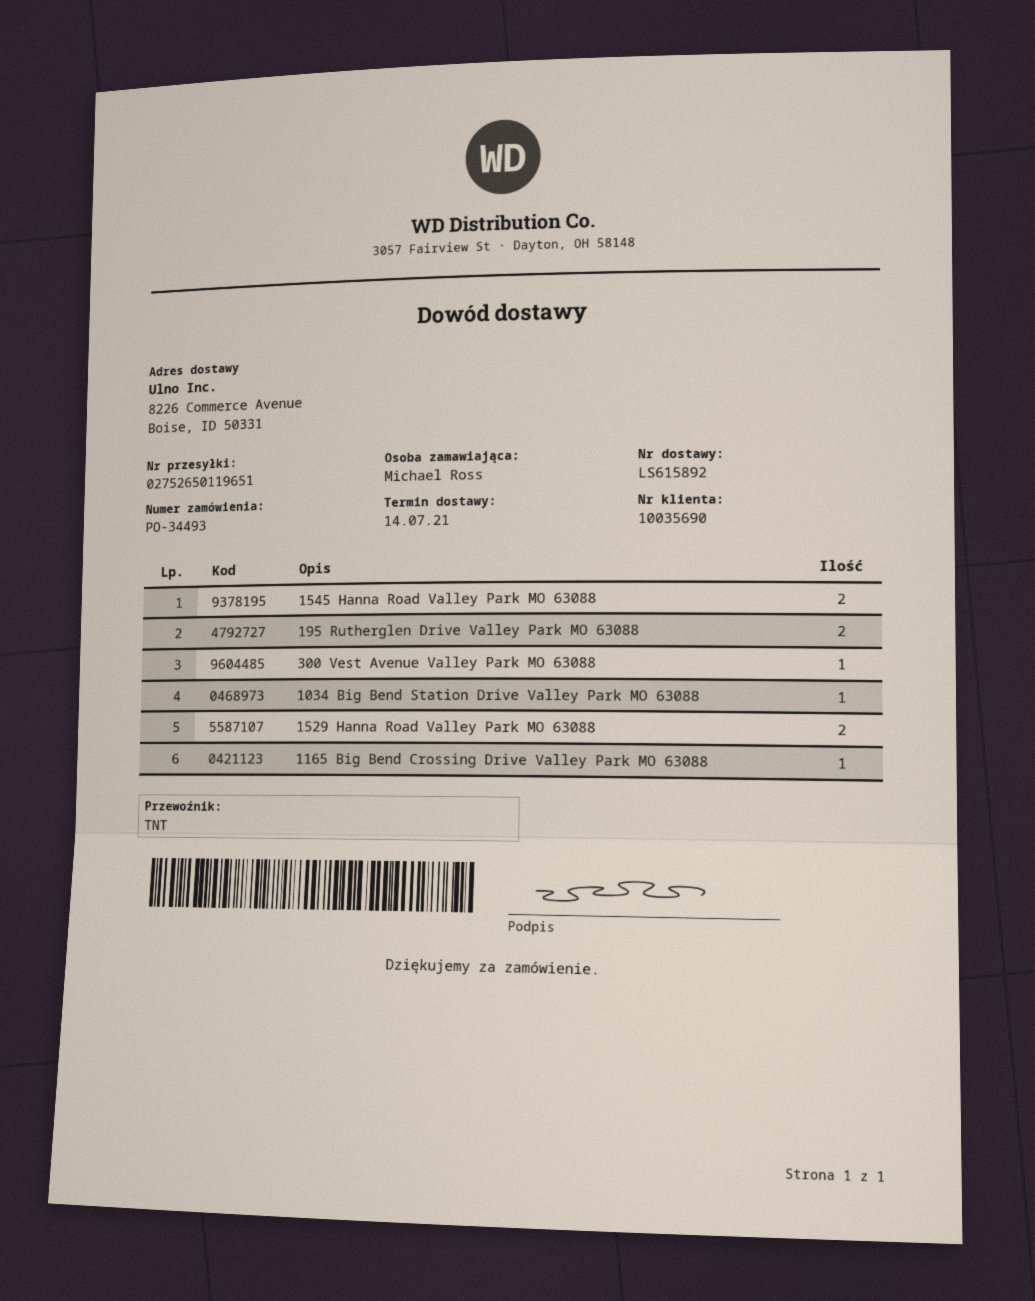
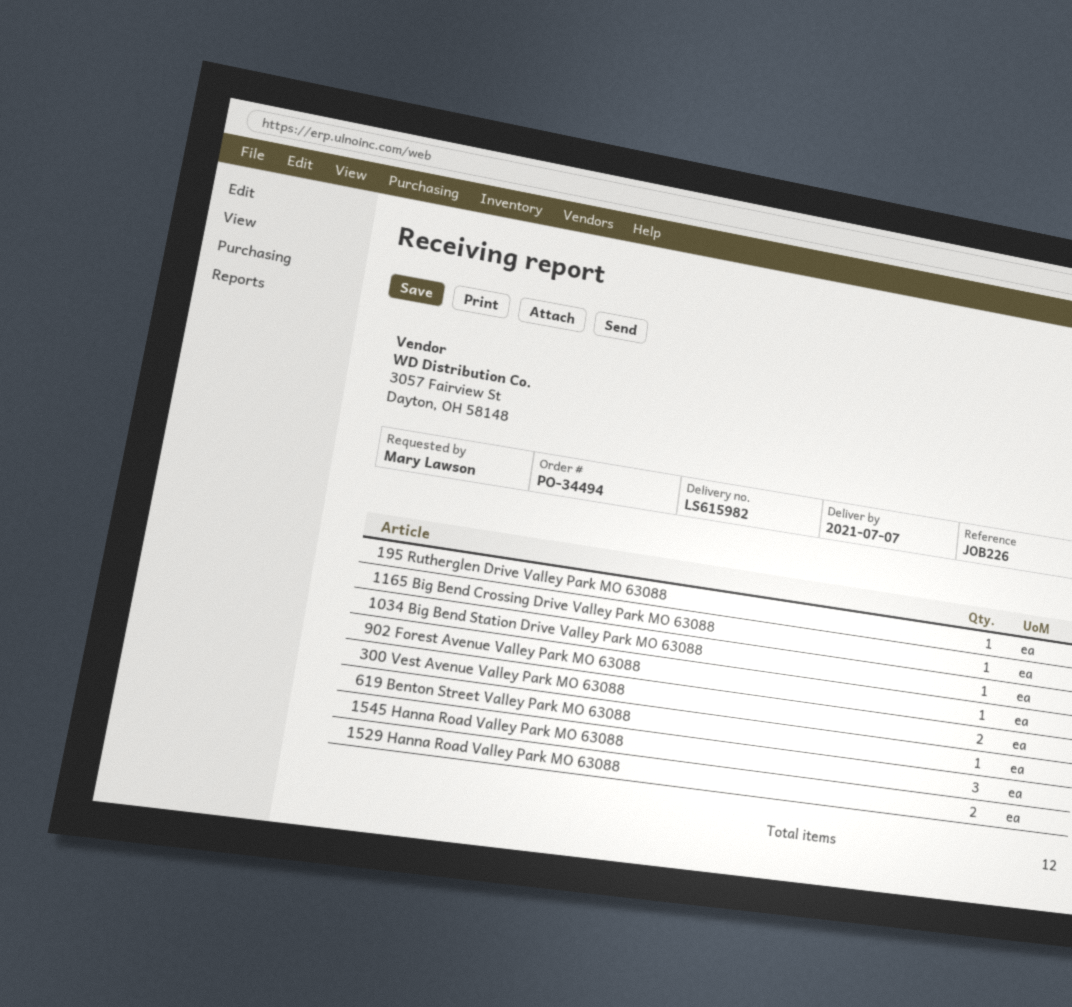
order number: PO-34493 -> PO-34494
delivery note number: LS615892 -> LS615982
delivery date: 2021-07-14 -> 2021-07-07
ordered by: Michael Ross -> Mary Lawson
1545 Hanna Road Valley Park MO 63088: 2 -> 3
195 Rutherglen Drive Valley Park MO 63088: 2 -> 1
300 Vest Avenue Valley Park MO 63088: 1 -> 2
902 Forest Avenue Valley Park MO 63088: none -> 1
619 Benton Street Valley Park MO 63088: none -> 1

